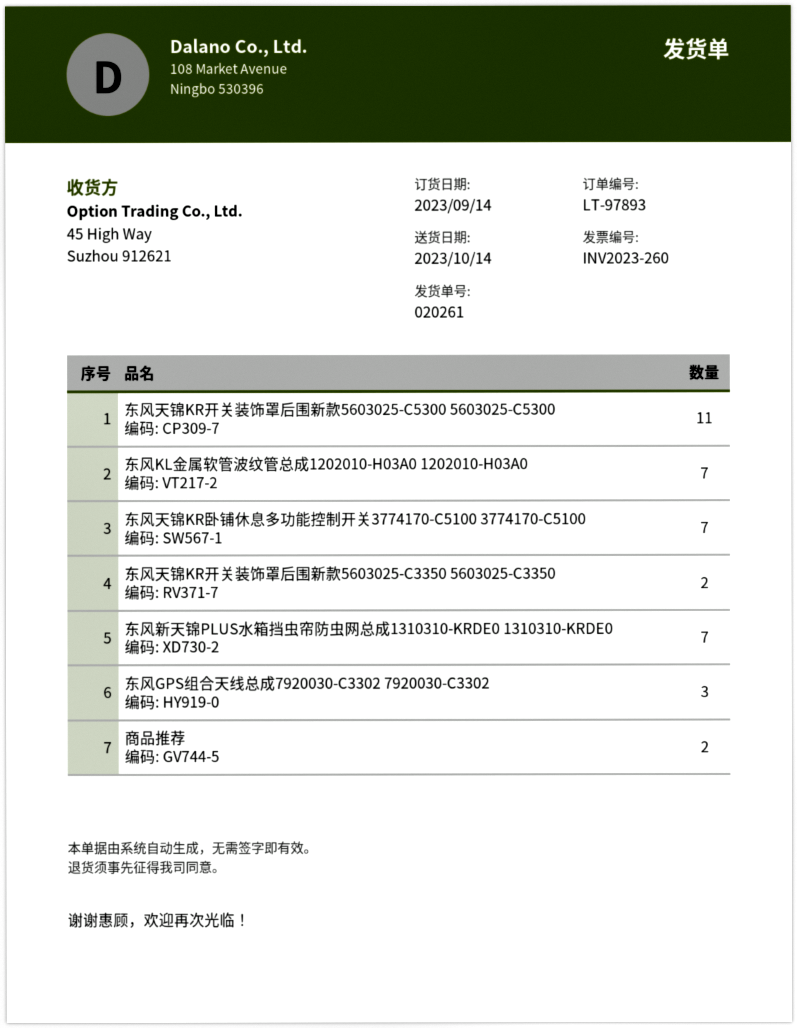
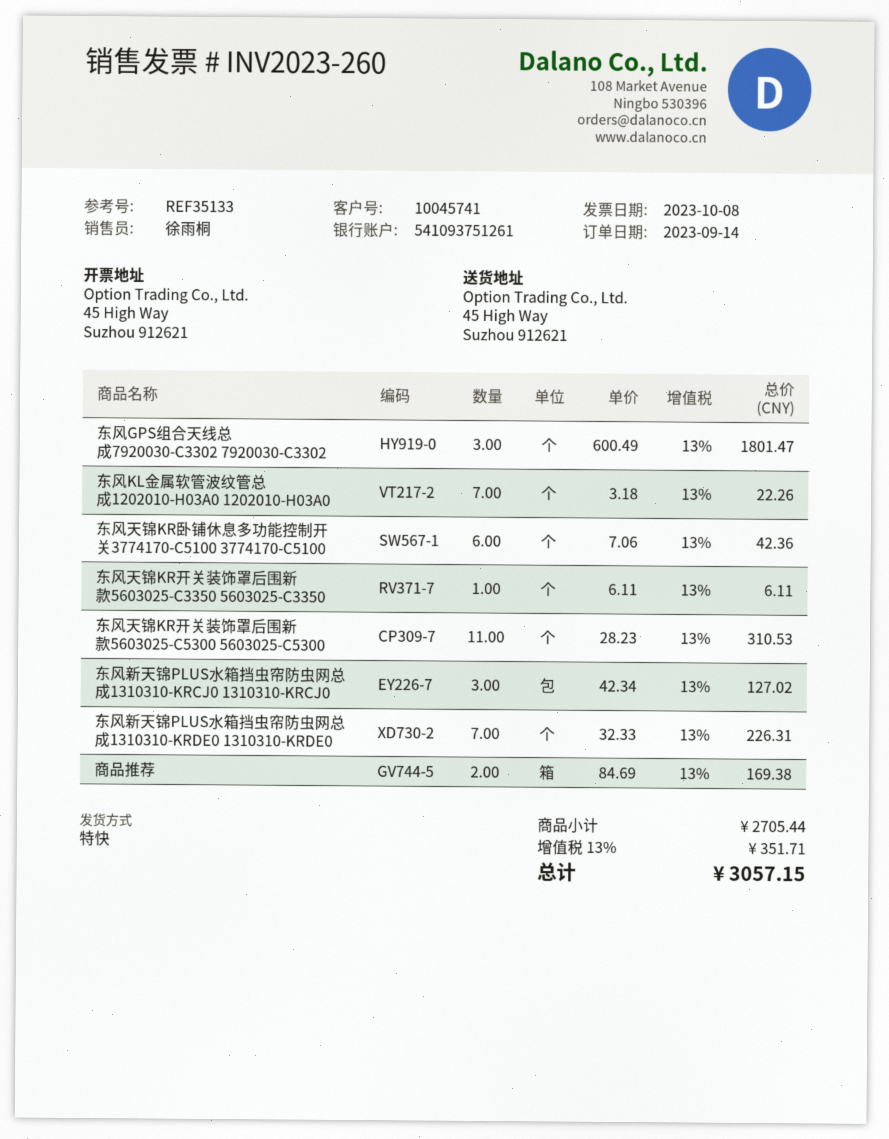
东风天锦KR卧铺休息多功能控制开关3774170-C5100 3774170-C5100: 7 -> 6
东风天锦KR开关装饰罩后围新款5603025-C3350 5603025-C3350: 2 -> 1
东风新天锦PLUS水箱挡虫帘防虫网总成1310310-KRCJ0 1310310-KRCJ0: none -> 3

